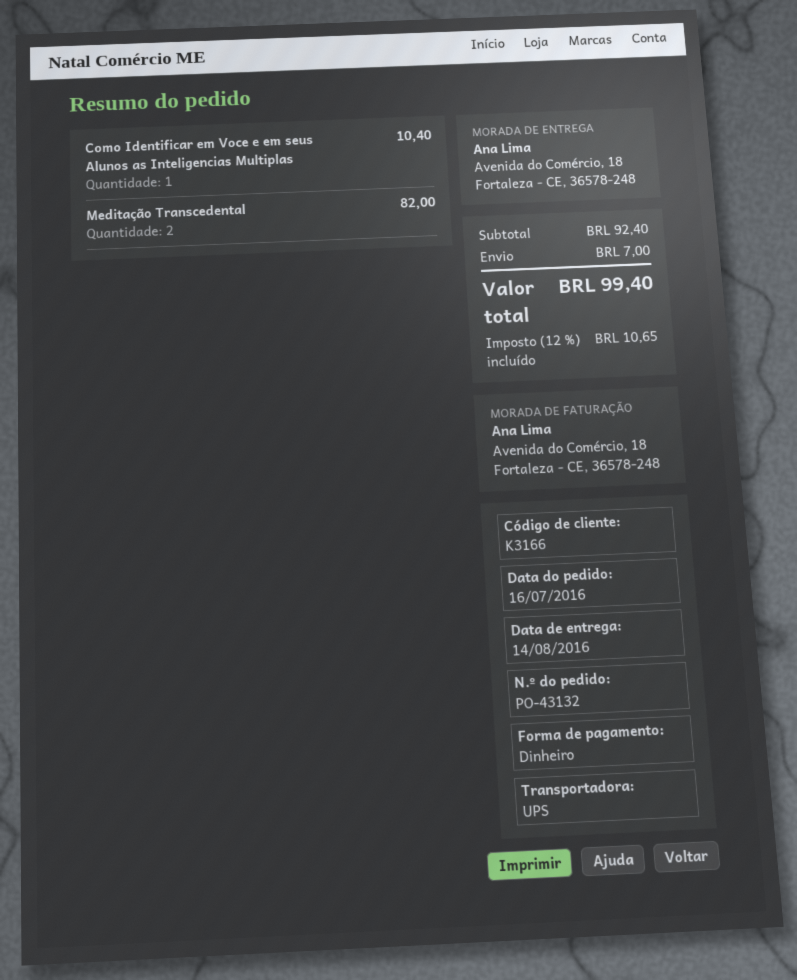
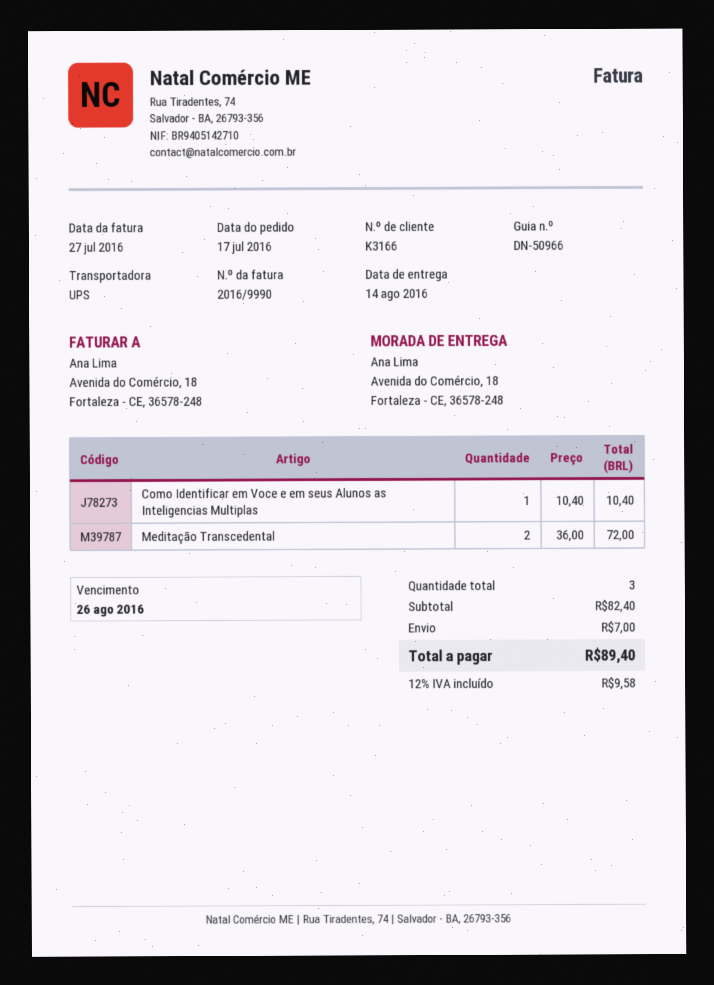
order date: 2016-07-16 -> 2016-07-17
Meditação Transcedental: 2 for 82.00 -> 2 for 72.00
subtotal: 92.40 -> 82.40
tax: 12% = 10.65 -> 12% = 9.58
total: 99.40 -> 89.40

